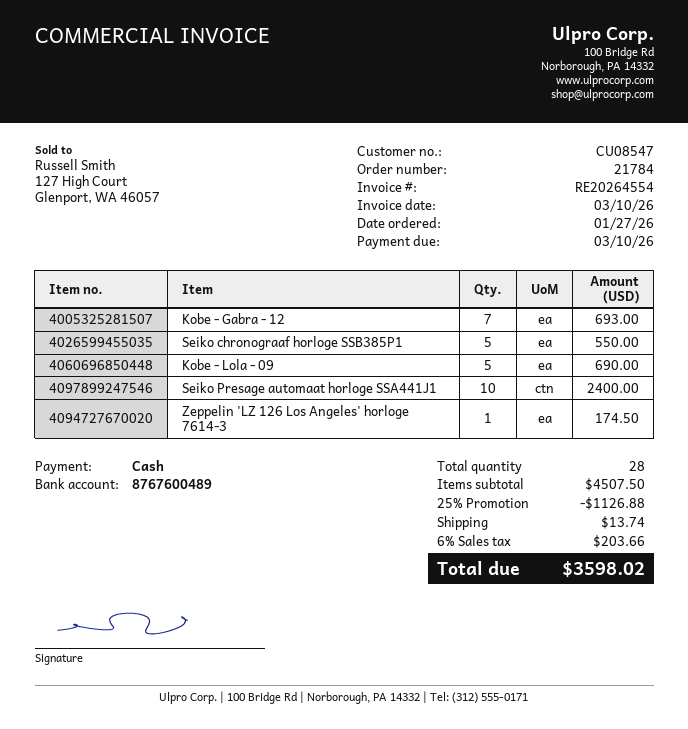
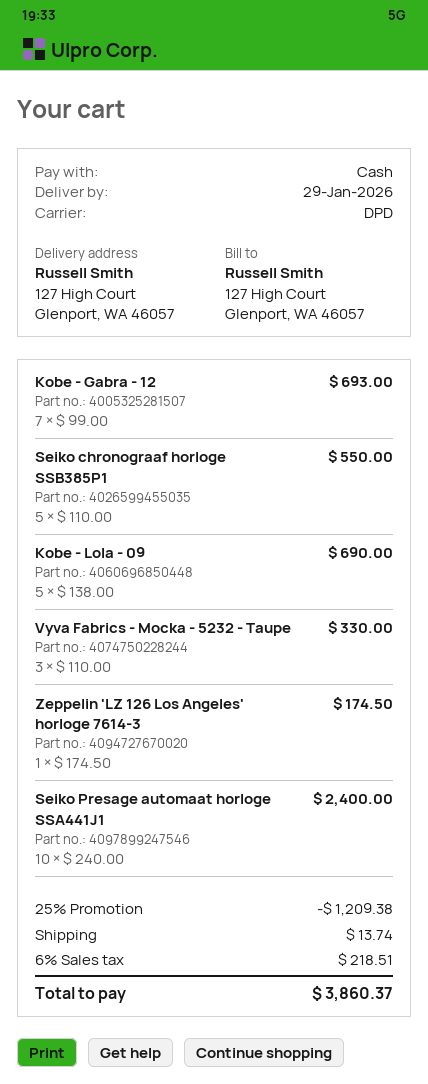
Vyva Fabrics - Mocka - 5232 - Taupe: none -> 3 for 330.00
discount: 25% = 1126.88 -> 25% = 1209.38
tax: 6% = 203.66 -> 6% = 218.51
total: 3598.02 -> 3860.37

